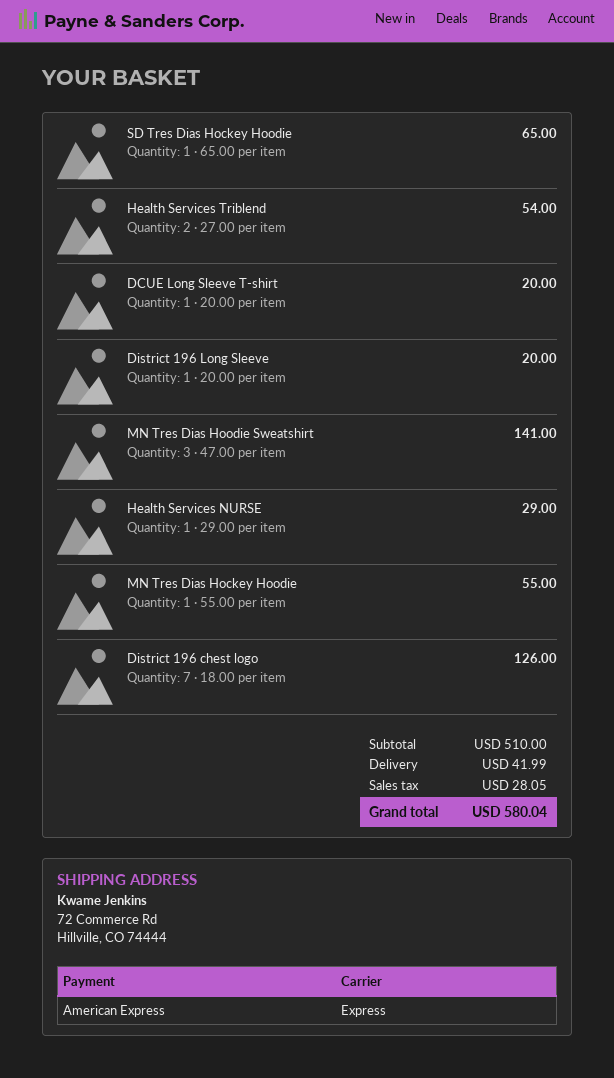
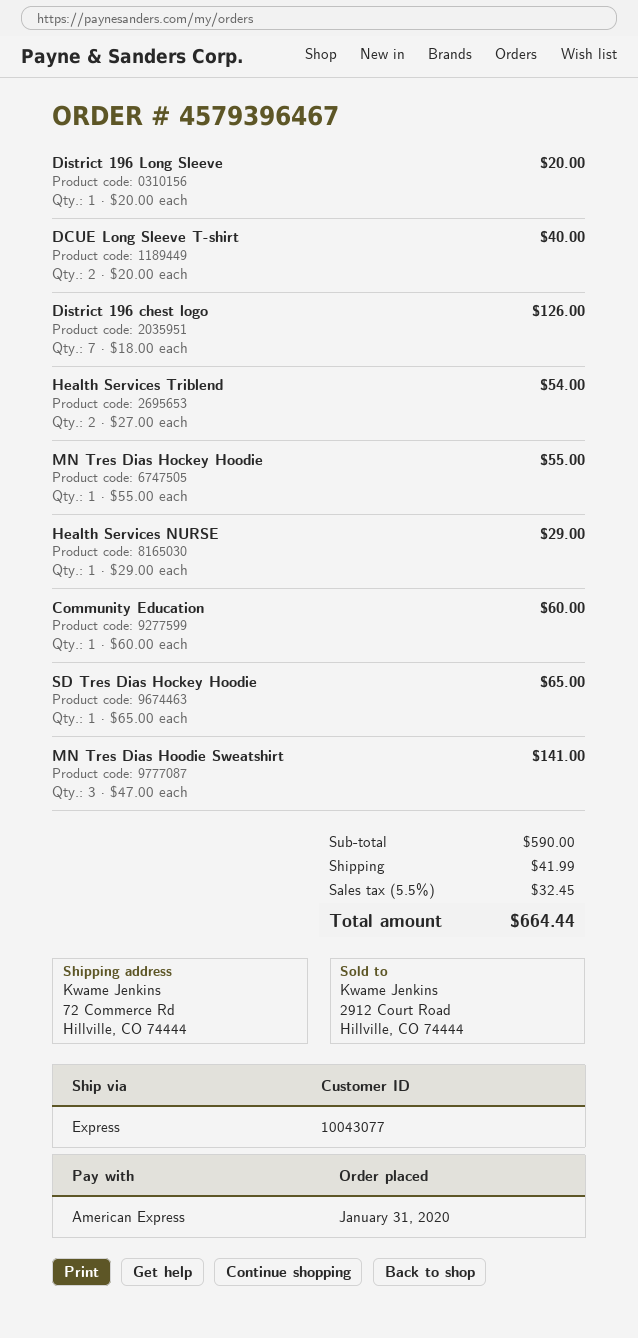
DCUE Long Sleeve T-shirt: 1 x 20.00 = 20.00 -> 2 x 20.00 = 40.00
Community Education: none -> 1 x 60.00 = 60.00
subtotal: 510.00 -> 590.00
tax: 28.05 -> 32.45
total: 580.04 -> 664.44

